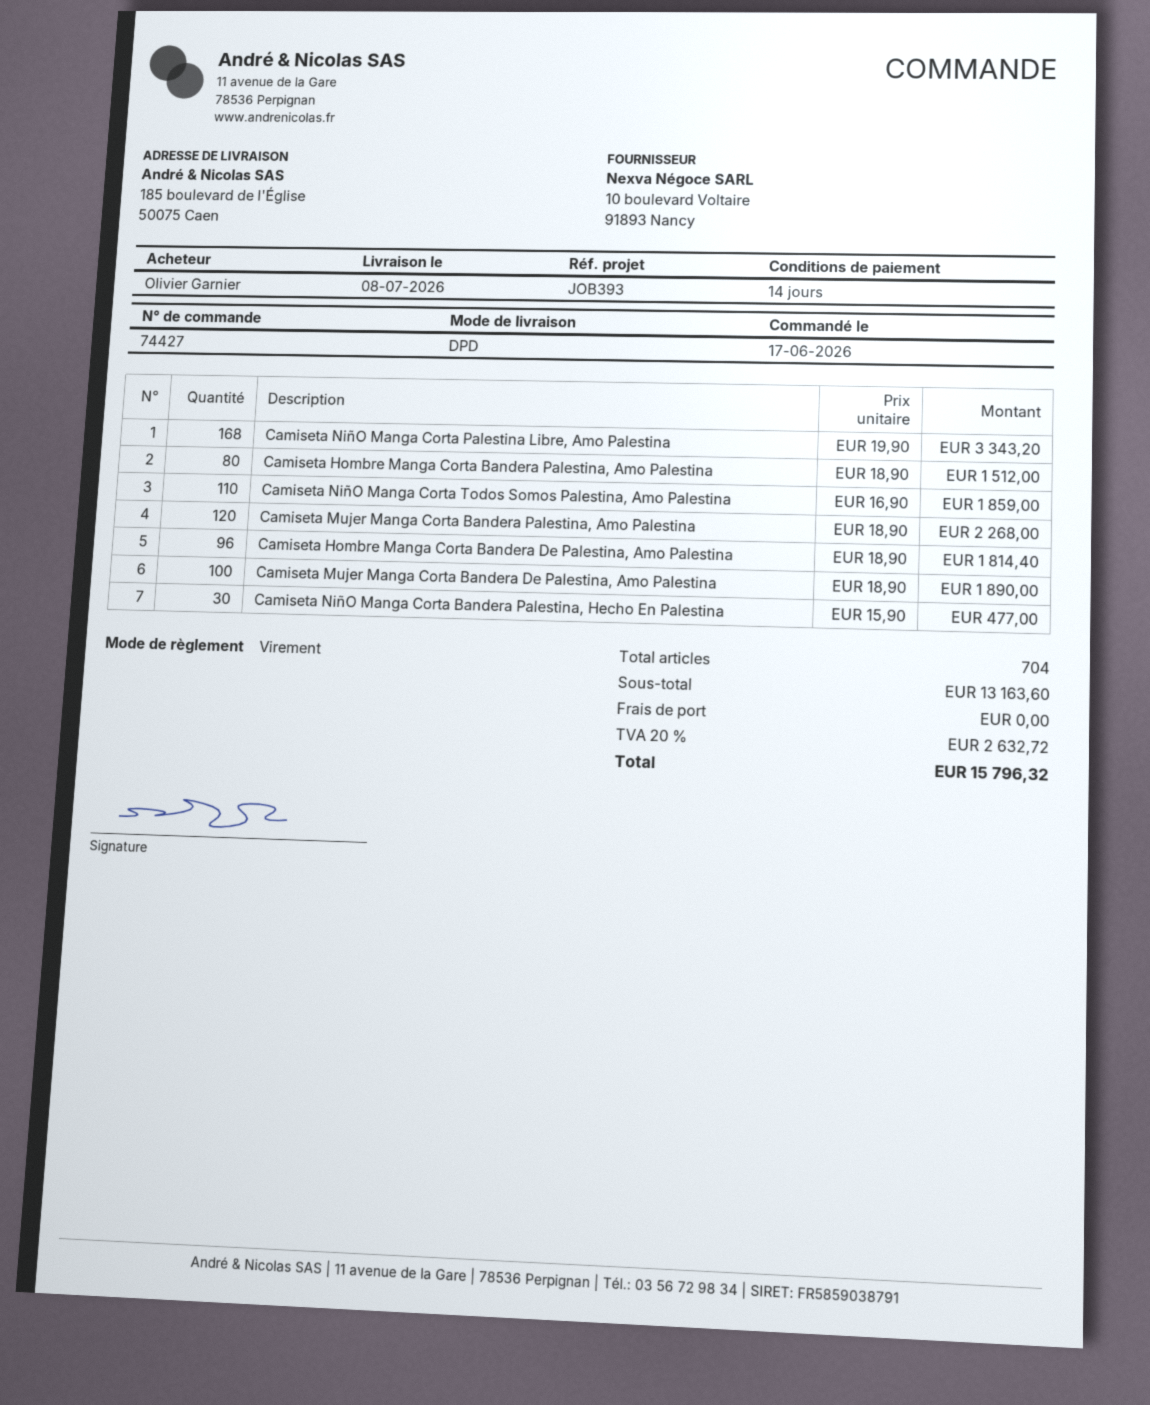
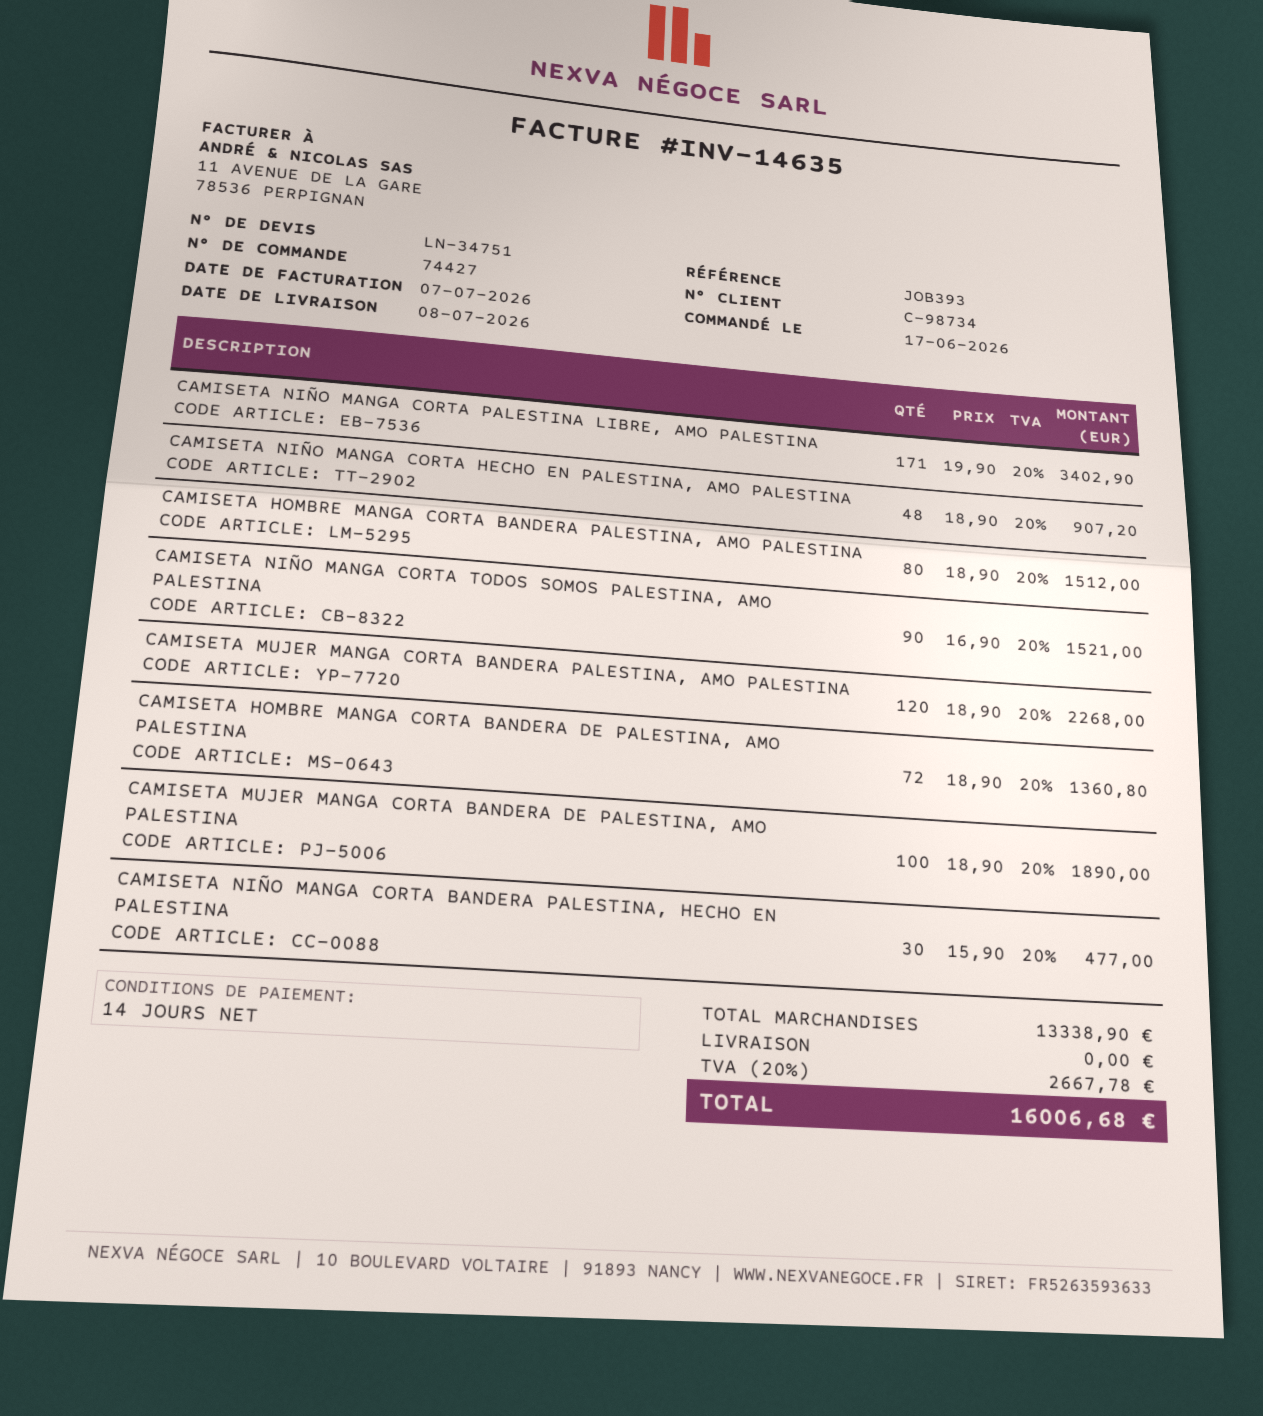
Camiseta NiñO Manga Corta Palestina Libre, Amo Palestina: 168 x 19.90 = 3343.20 -> 171 x 19.90 = 3402.90
Camiseta NiñO Manga Corta Todos Somos Palestina, Amo Palestina: 110 x 16.90 = 1859.00 -> 90 x 16.90 = 1521.00
Camiseta Hombre Manga Corta Bandera De Palestina, Amo Palestina: 96 x 18.90 = 1814.40 -> 72 x 18.90 = 1360.80
CAMISETA NIÑO MANGA CORTA HECHO EN PALESTINA, AMO PALESTINA: none -> 48 x 18.90 = 907.20
subtotal: 13163.60 -> 13338.90
tax: 20% = 2632.72 -> 20% = 2667.78
total: 15796.32 -> 16006.68

